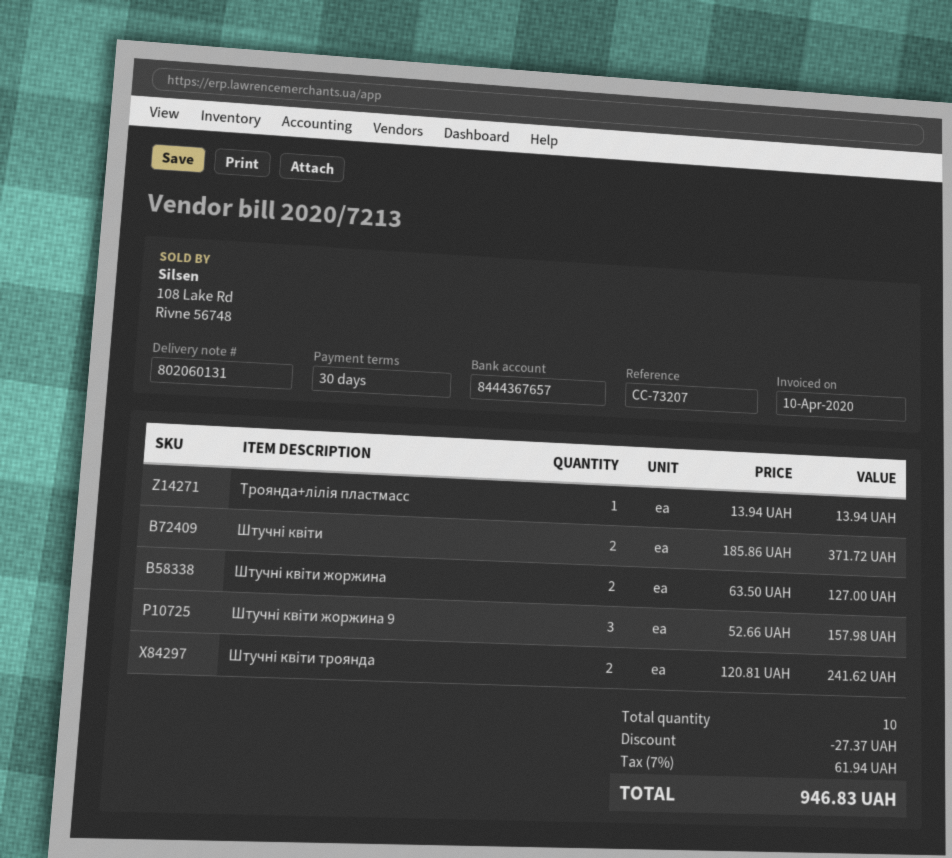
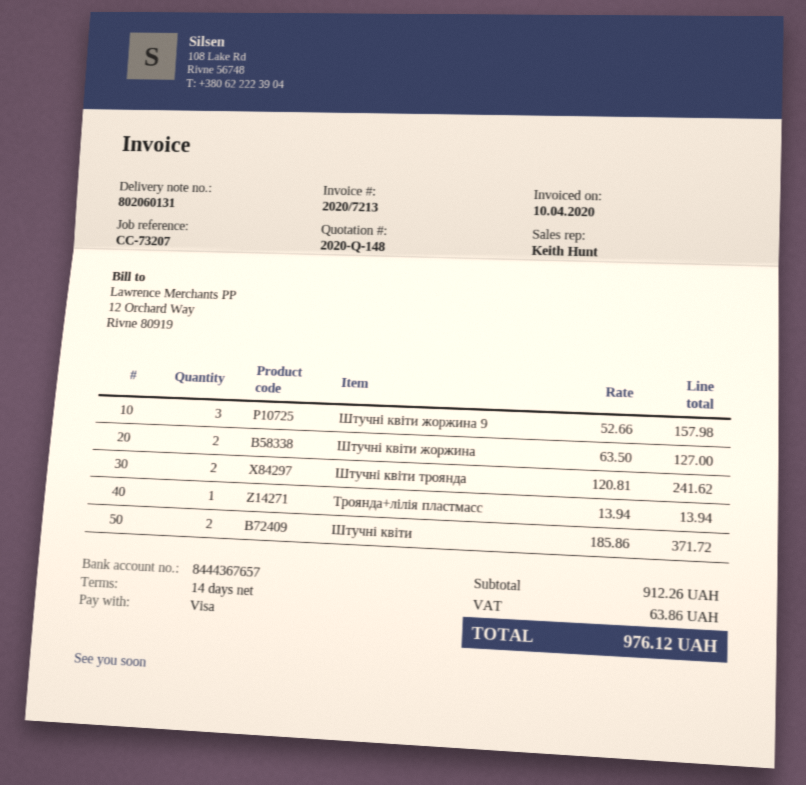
payment terms: 30 days -> 14 days
discount: 27.37 -> none
tax: 61.94 -> 63.86
total: 946.83 -> 976.12

